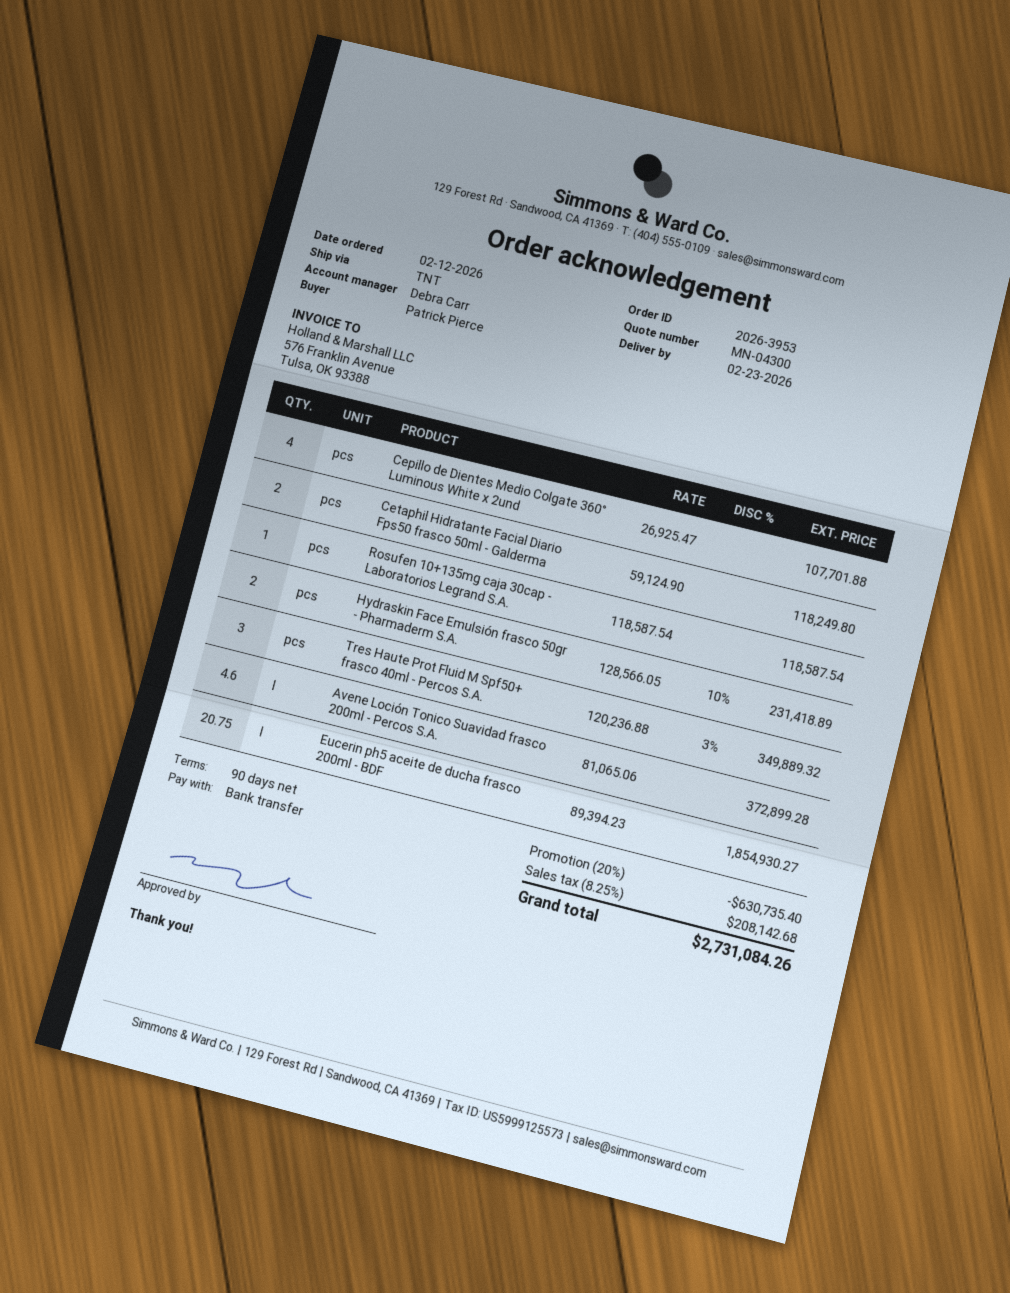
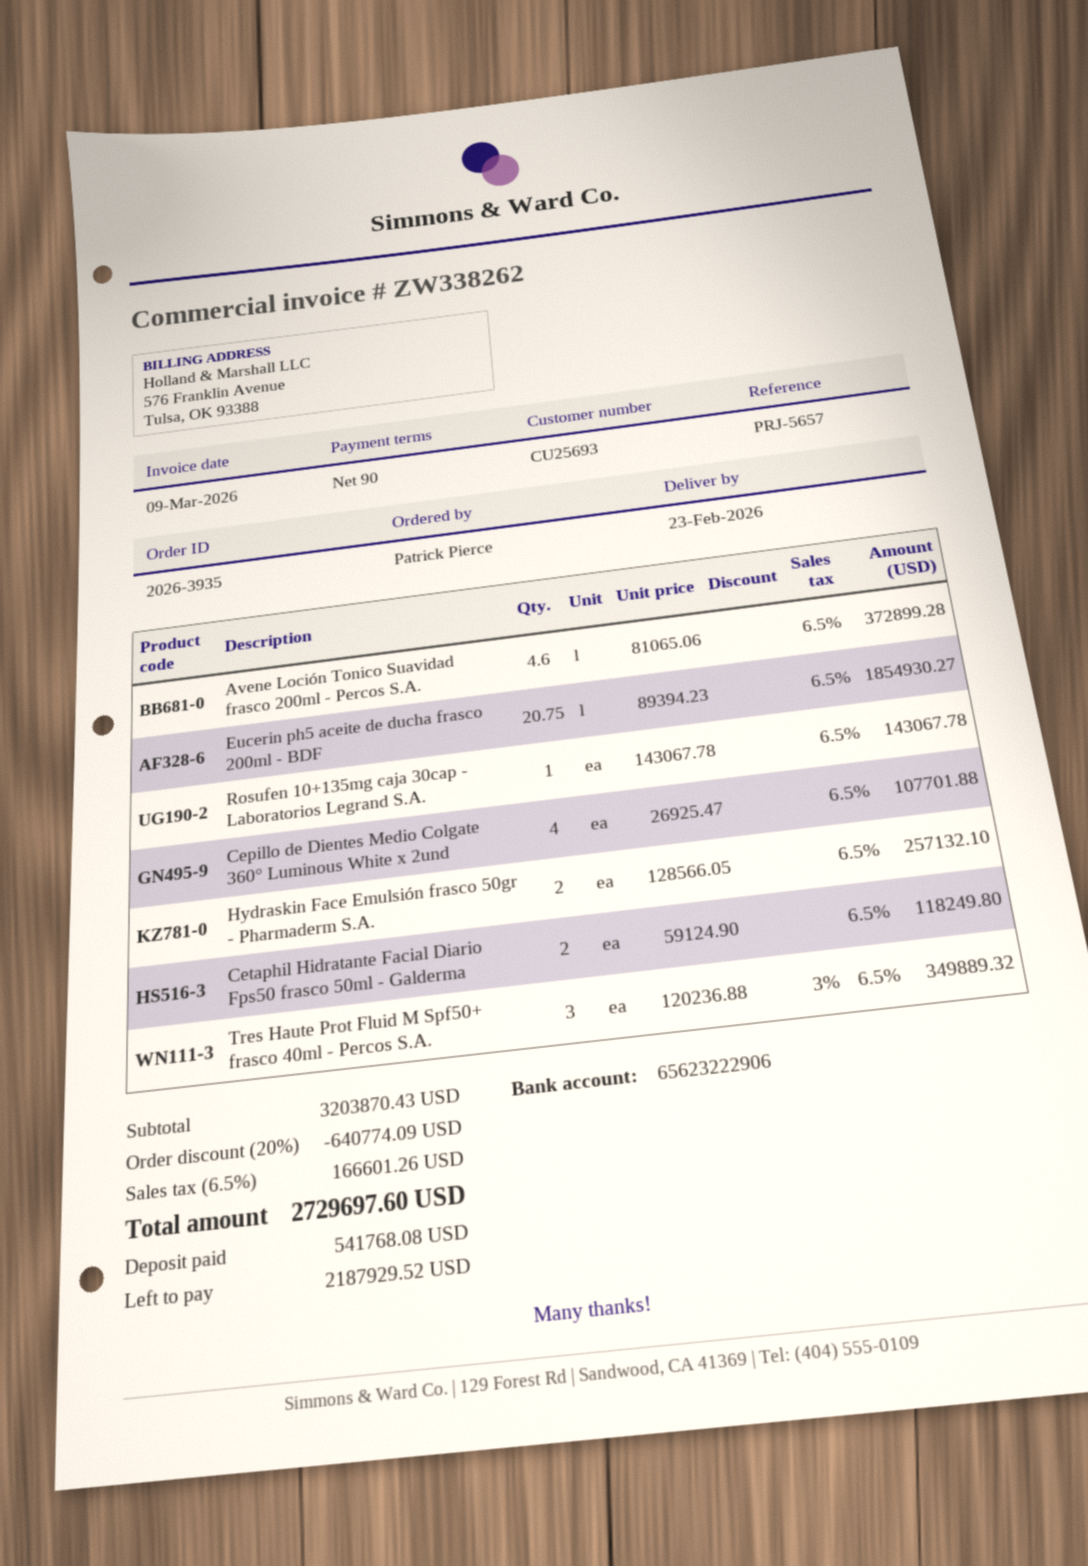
order number: 2026-3953 -> 2026-3935
Rosufen 10+135mg caja 30cap - Laboratorios Legrand S.A.: 1 x 118587.54 = 118587.54 -> 1 x 143067.78 = 143067.78
Hydraskin Face Emulsión frasco 50gr - Pharmaderm S.A.: 2 x 128566.05 - 10% = 231418.89 -> 2 x 128566.05 = 257132.10
discount: 20% = 630735.40 -> 20% = 640774.09
tax: 8.25% = 208142.68 -> 6.5% = 166601.26
total: 2731084.26 -> 2729697.60

